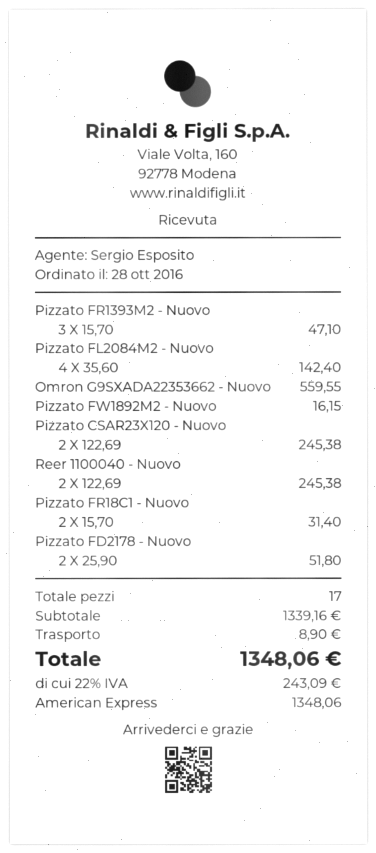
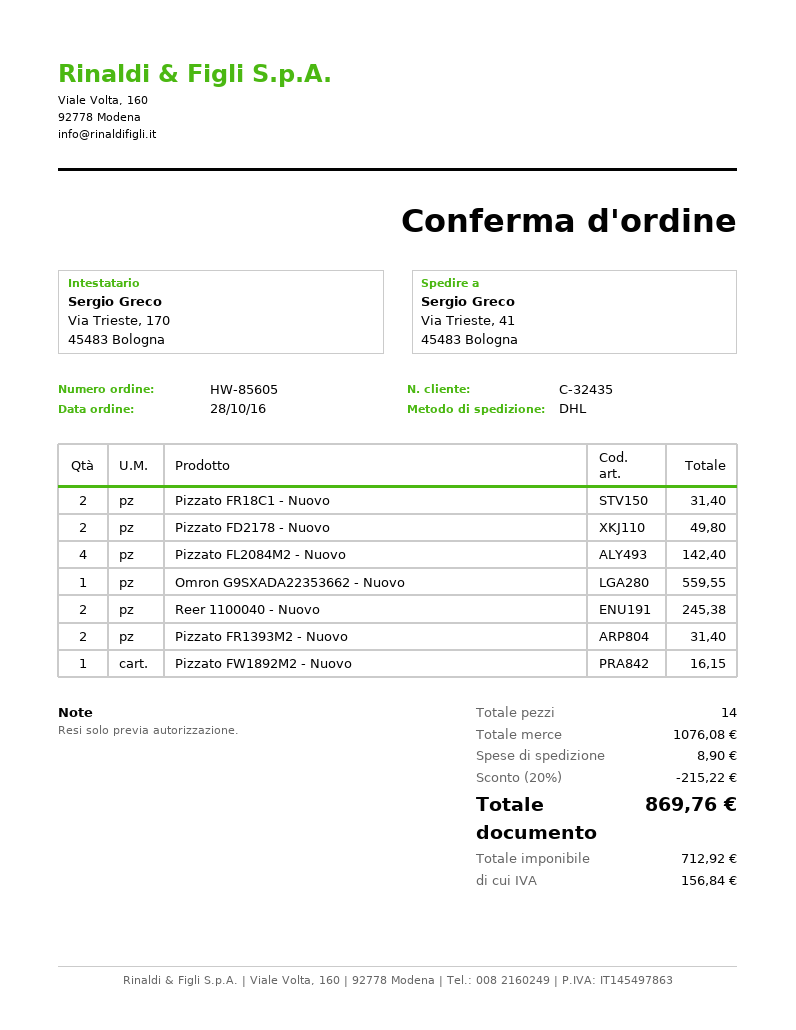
Pizzato FR1393M2 - Nuovo: 3 for 47.10 -> 2 for 31.40
Pizzato CSAR23X120 - Nuovo: 2 for 245.38 -> none
Pizzato FD2178 - Nuovo: 2 for 51.80 -> 2 for 49.80
total quantity: 17 -> 14
subtotal: 1339.16 -> 1076.08
discount: none -> 20% = 215.22
tax: 243.09 -> 156.84
total: 1348.06 -> 869.76

